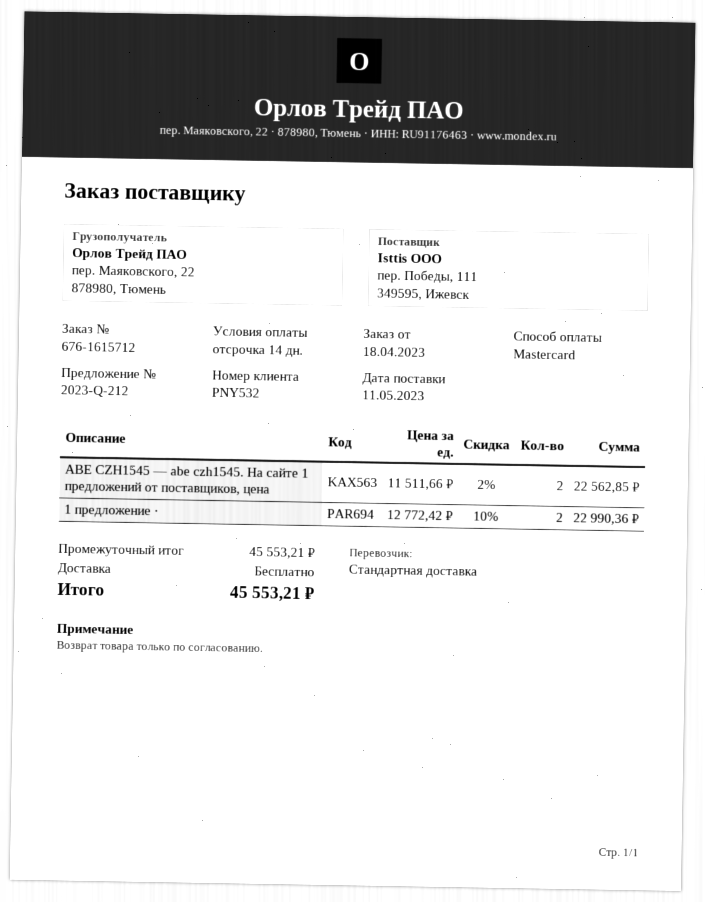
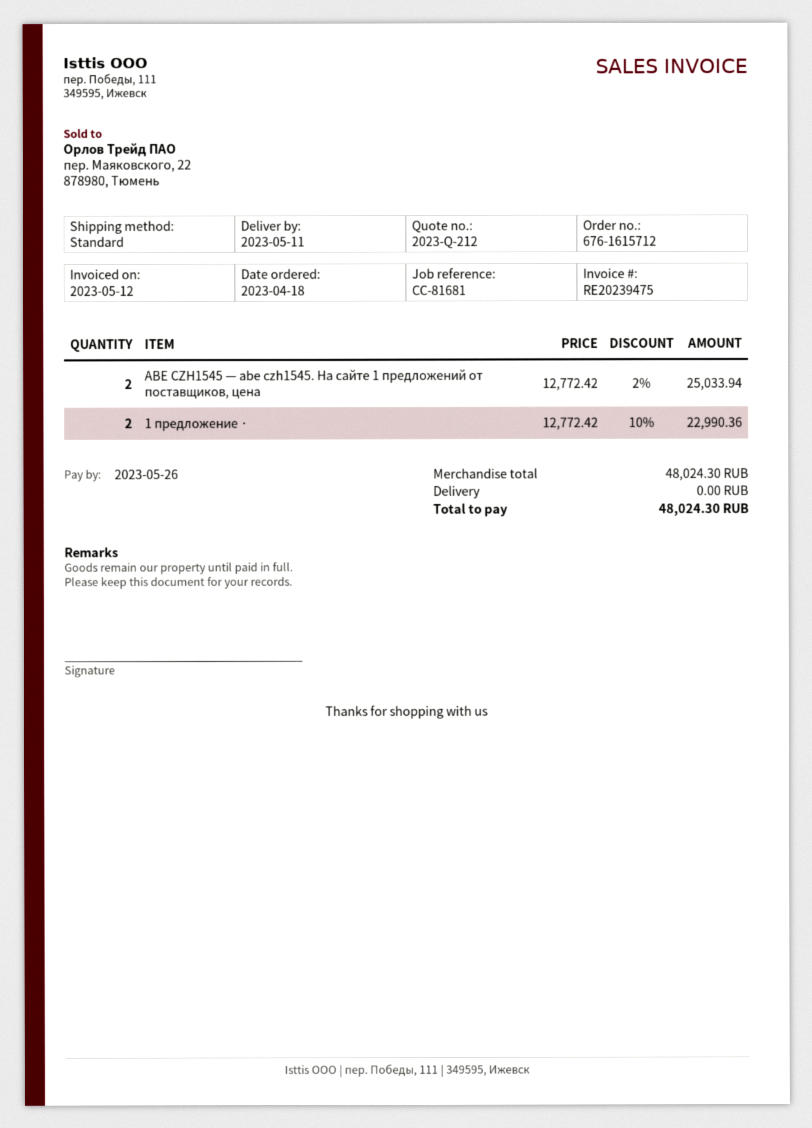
ABE CZH1545 — abe czh1545. На сайте 1 предложений от поставщиков, цена: 2 x 11511.66 - 2% = 22562.85 -> 2 x 12772.42 - 2% = 25033.94
subtotal: 45553.21 -> 48024.30
total: 45553.21 -> 48024.30

